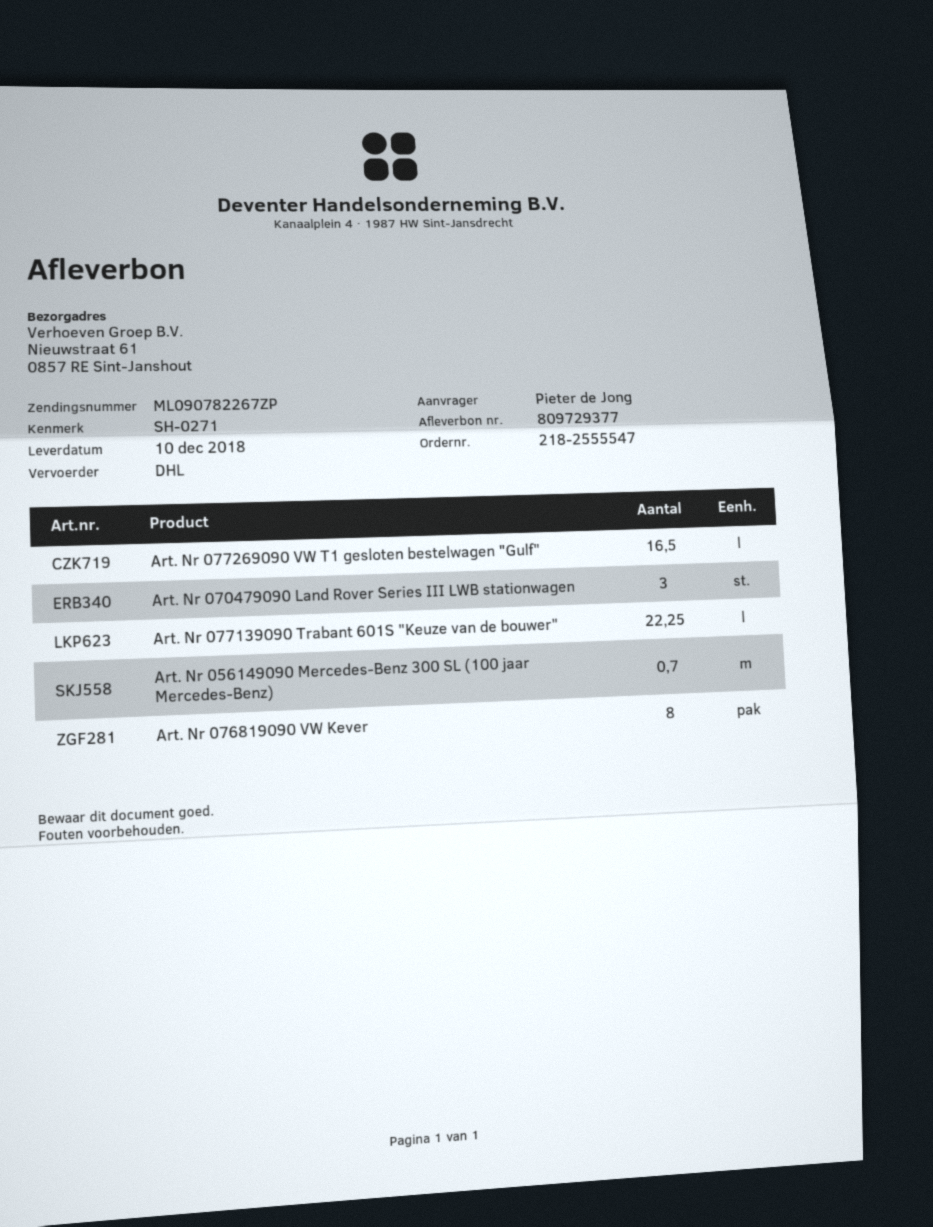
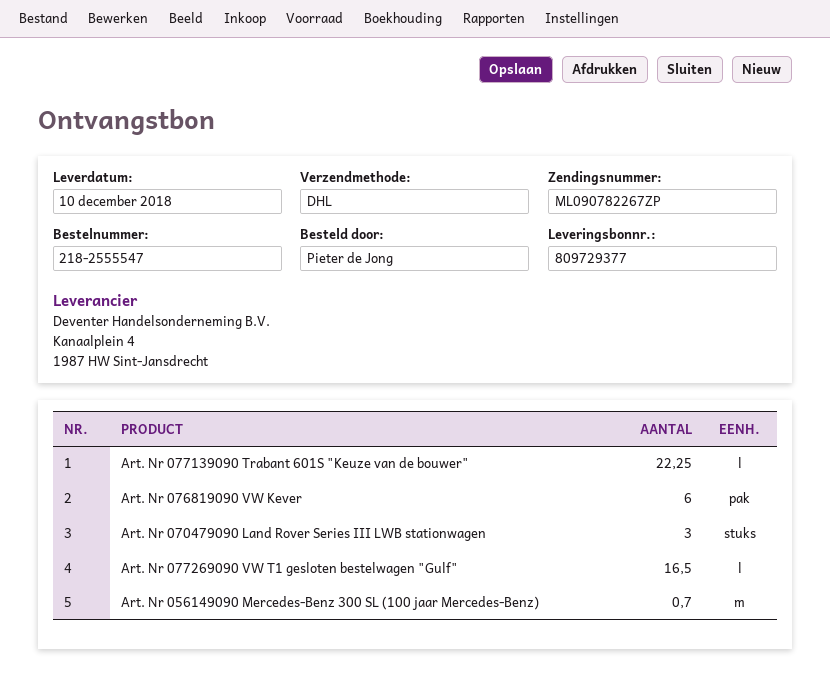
Art. Nr 076819090 VW Kever: 8 -> 6

